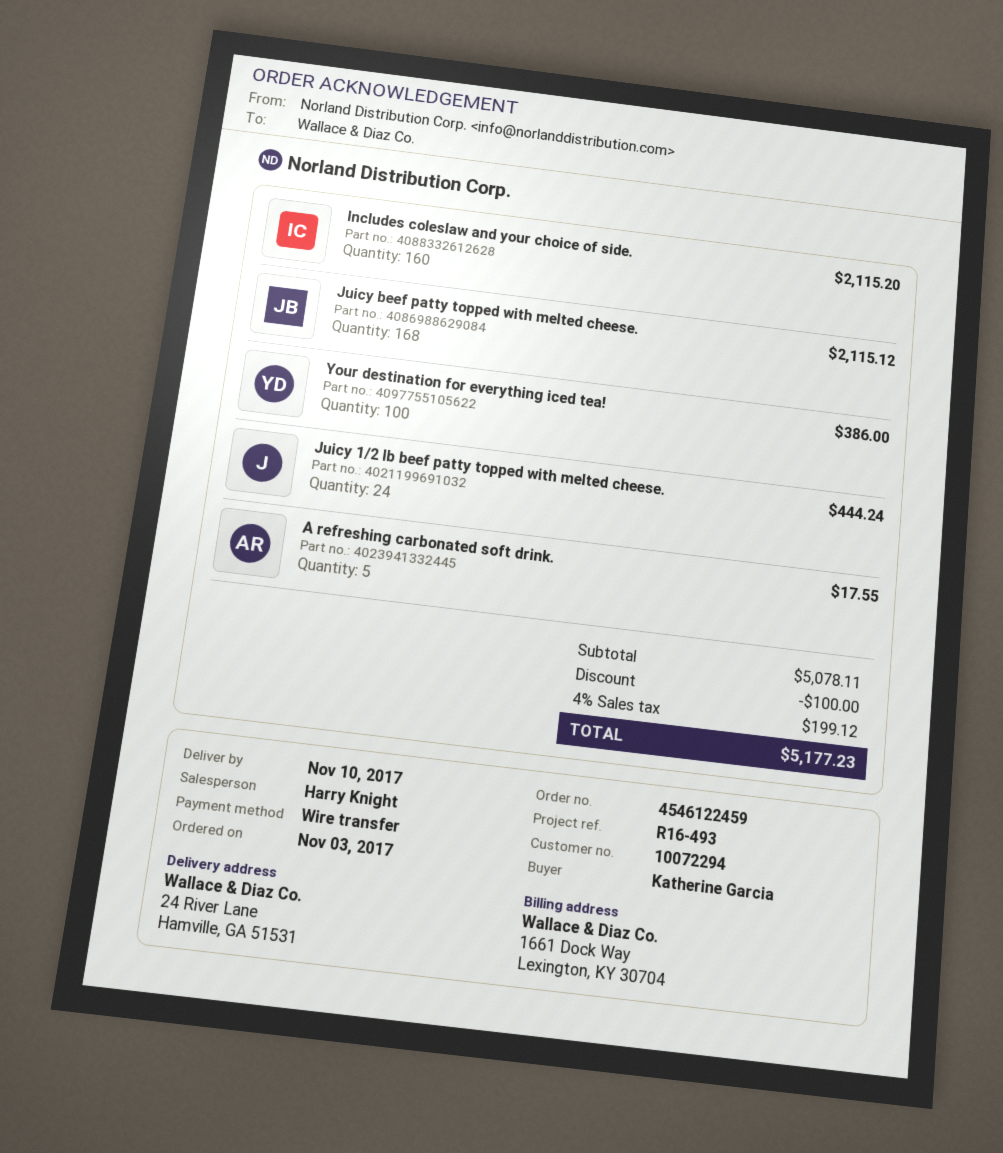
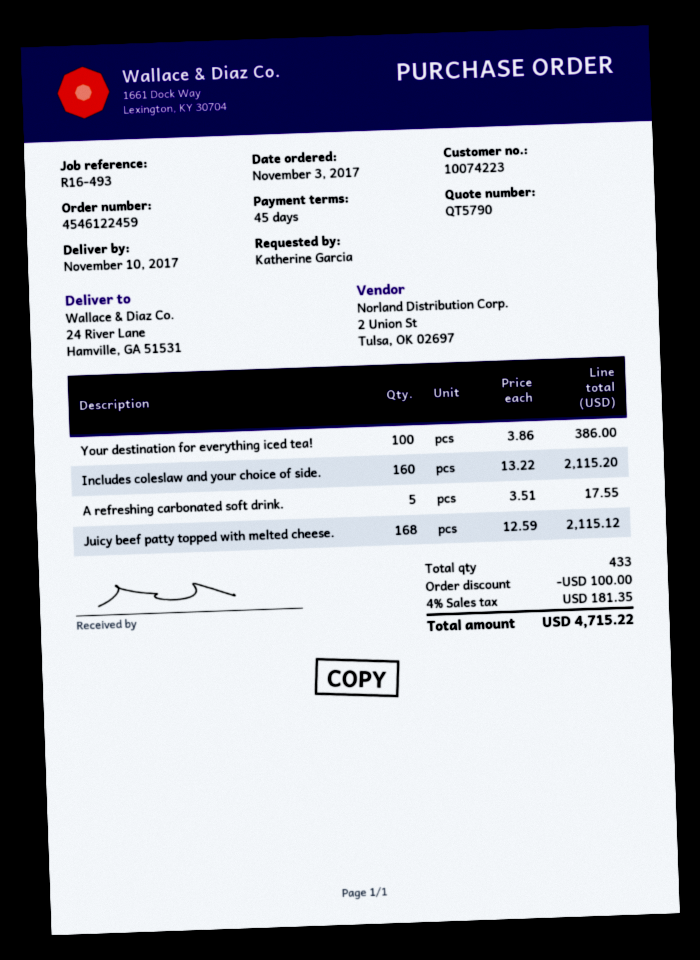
customer number: 10072294 -> 10074223
Juicy 1/2 lb beef patty topped with melted cheese.: 24 for 444.24 -> none
tax: 4% = 199.12 -> 4% = 181.35
total: 5177.23 -> 4715.22

